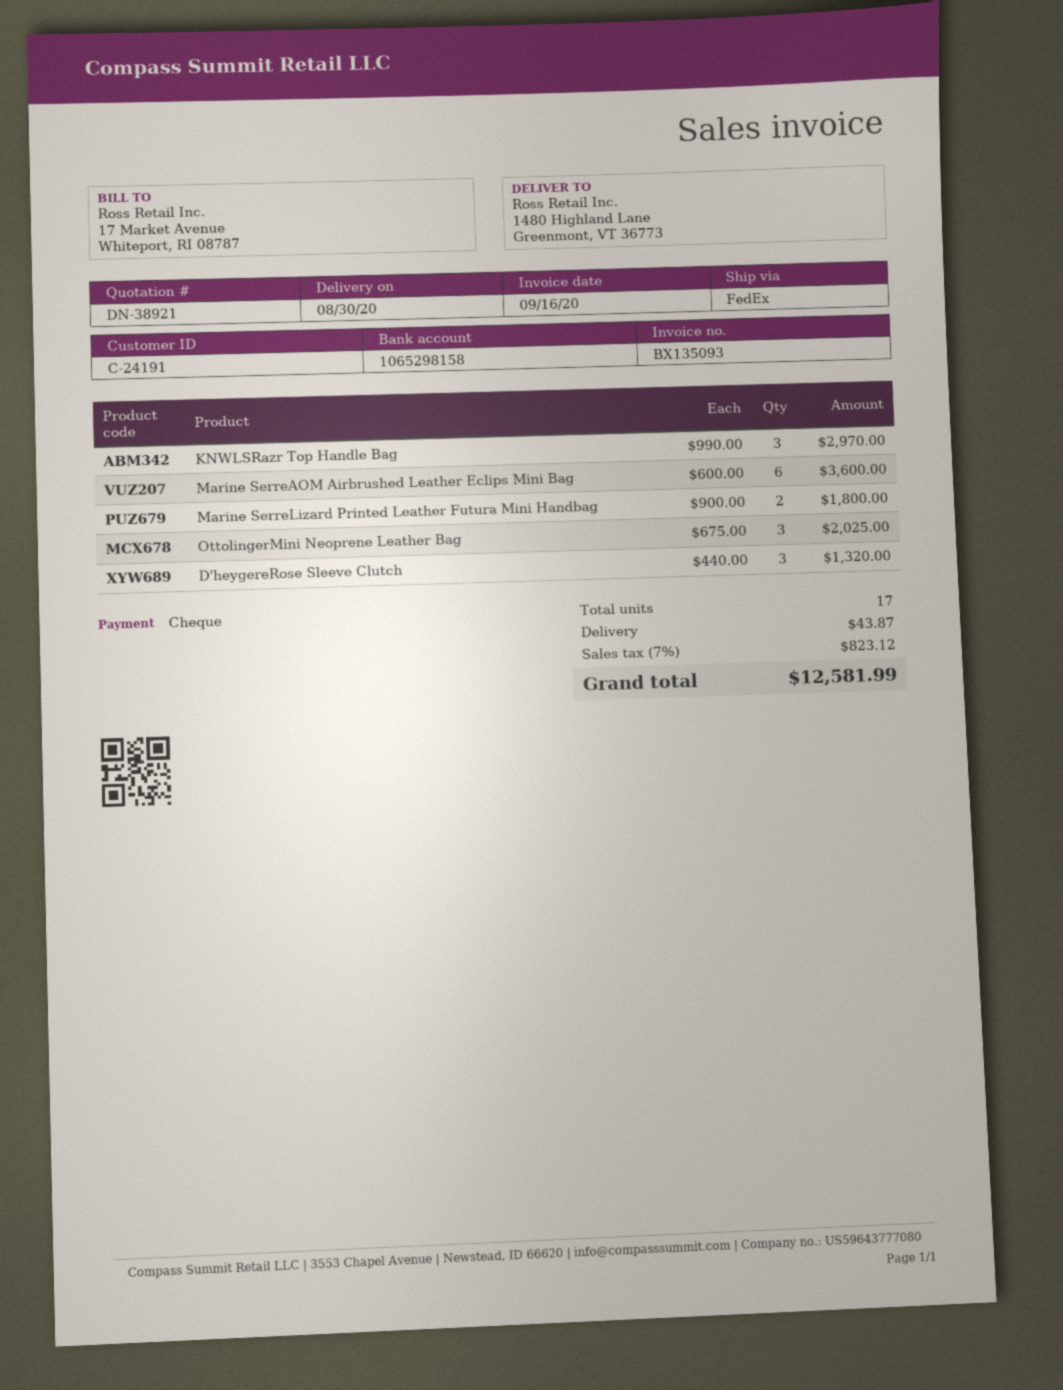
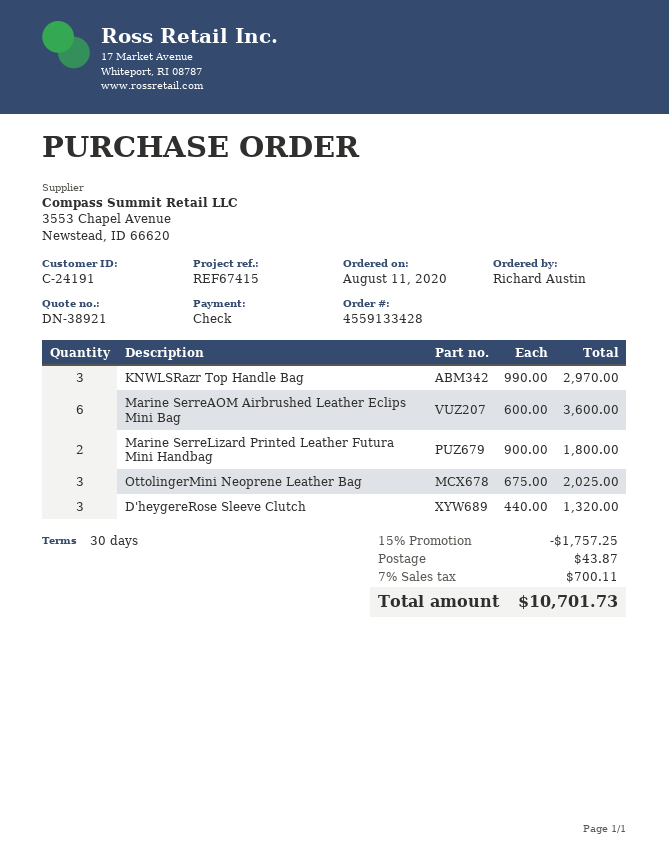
discount: none -> 15% = 1757.25
tax: 7% = 823.12 -> 7% = 700.11
total: 12581.99 -> 10701.73

